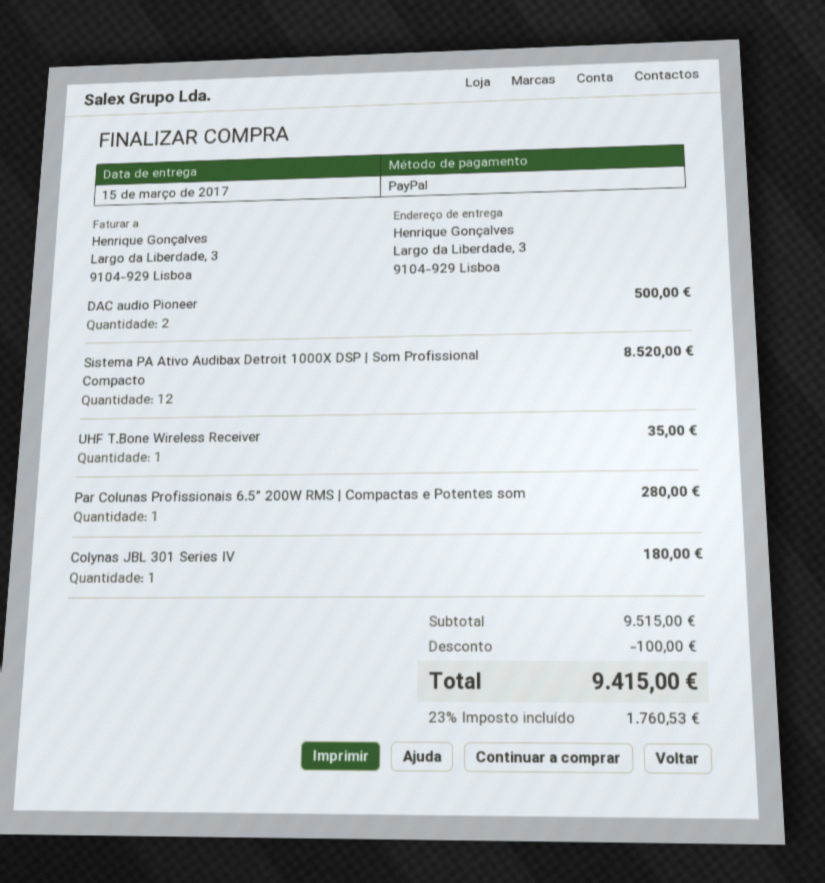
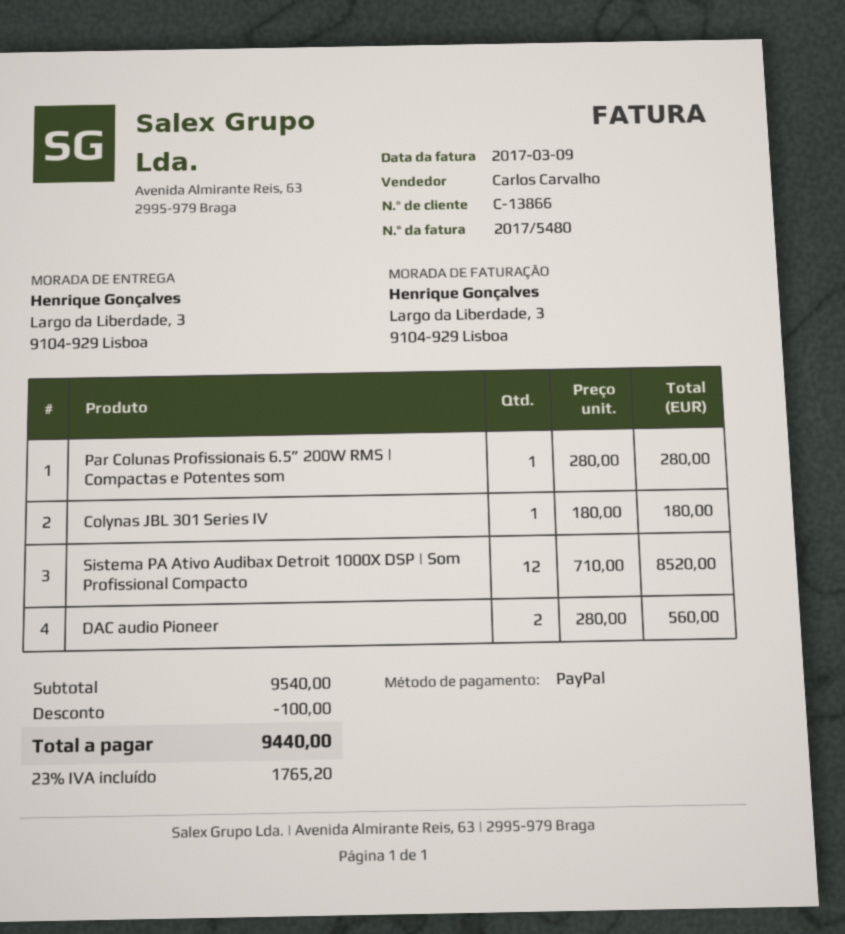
DAC audio Pioneer: 2 for 500.00 -> 2 for 560.00
UHF T.Bone Wireless Receiver: 1 for 35.00 -> none
subtotal: 9515.00 -> 9540.00
tax: 23% = 1760.53 -> 23% = 1765.20
total: 9415.00 -> 9440.00

